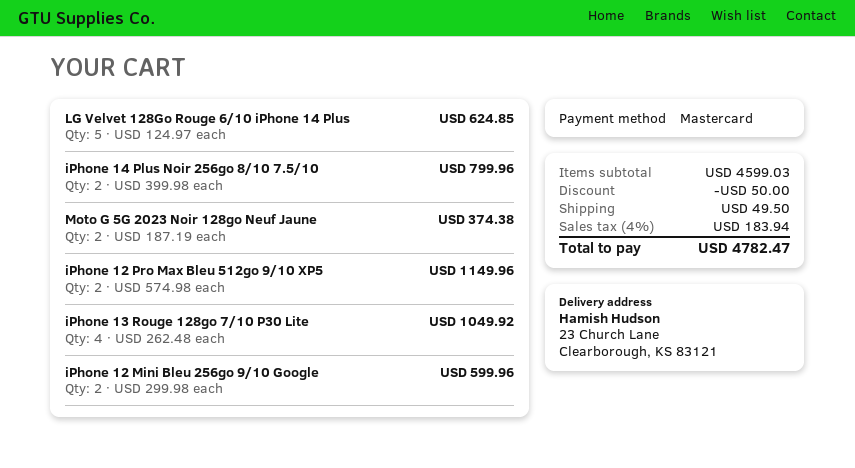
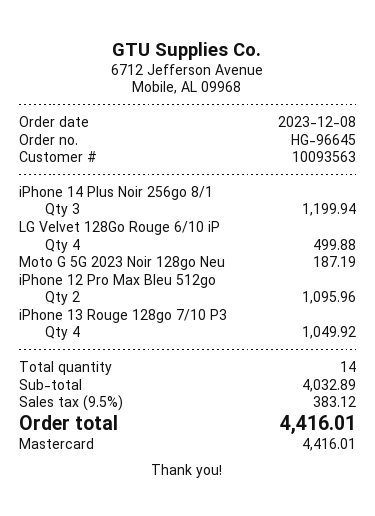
LG Velvet 128Go Rouge 6/10 iPhone 14 Plus: 5 for 624.85 -> 4 for 499.88
iPhone 14 Plus Noir 256go 8/10 7.5/10: 2 for 799.96 -> 3 for 1199.94
Moto G 5G 2023 Noir 128go Neuf Jaune: 2 for 374.38 -> 1 for 187.19
iPhone 12 Pro Max Bleu 512go 9/10 XP5: 2 for 1149.96 -> 2 for 1095.96
iPhone 12 Mini Bleu 256go 9/10 Google: 2 for 599.96 -> none
subtotal: 4599.03 -> 4032.89
discount: 50.00 -> none
shipping: 49.50 -> none
tax: 4% = 183.94 -> 9.5% = 383.12
total: 4782.47 -> 4416.01

